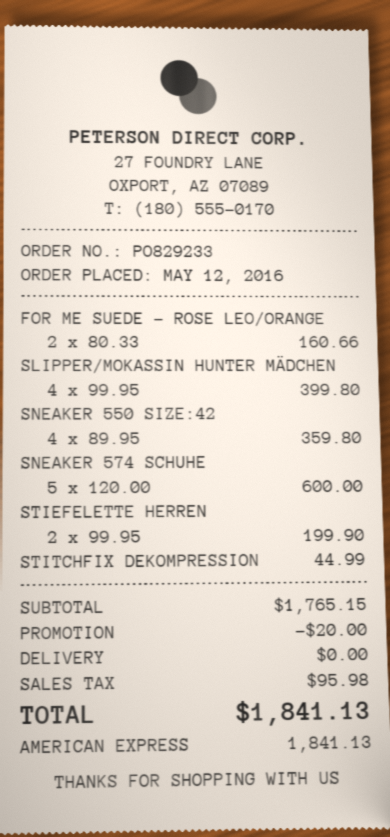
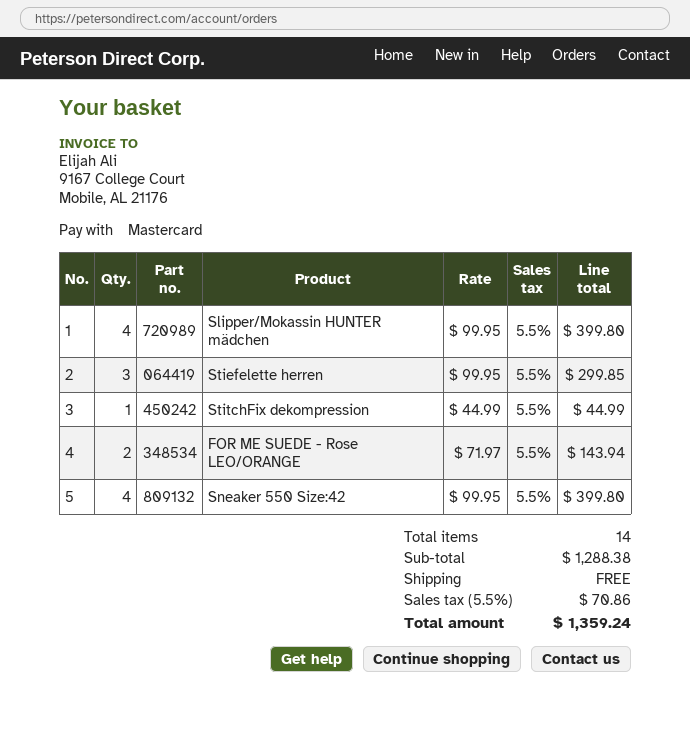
payment method: American Express -> Mastercard
FOR ME SUEDE - ROSE LEO/ORANGE: 2 x 80.33 = 160.66 -> 2 x 71.97 = 143.94
SNEAKER 550 SIZE:42: 4 x 89.95 = 359.80 -> 4 x 99.95 = 399.80
SNEAKER 574 SCHUHE: 5 x 120.00 = 600.00 -> none
STIEFELETTE HERREN: 2 x 99.95 = 199.90 -> 3 x 99.95 = 299.85
subtotal: 1765.15 -> 1288.38
discount: 20.00 -> none
tax: 95.98 -> 70.86
total: 1841.13 -> 1359.24

